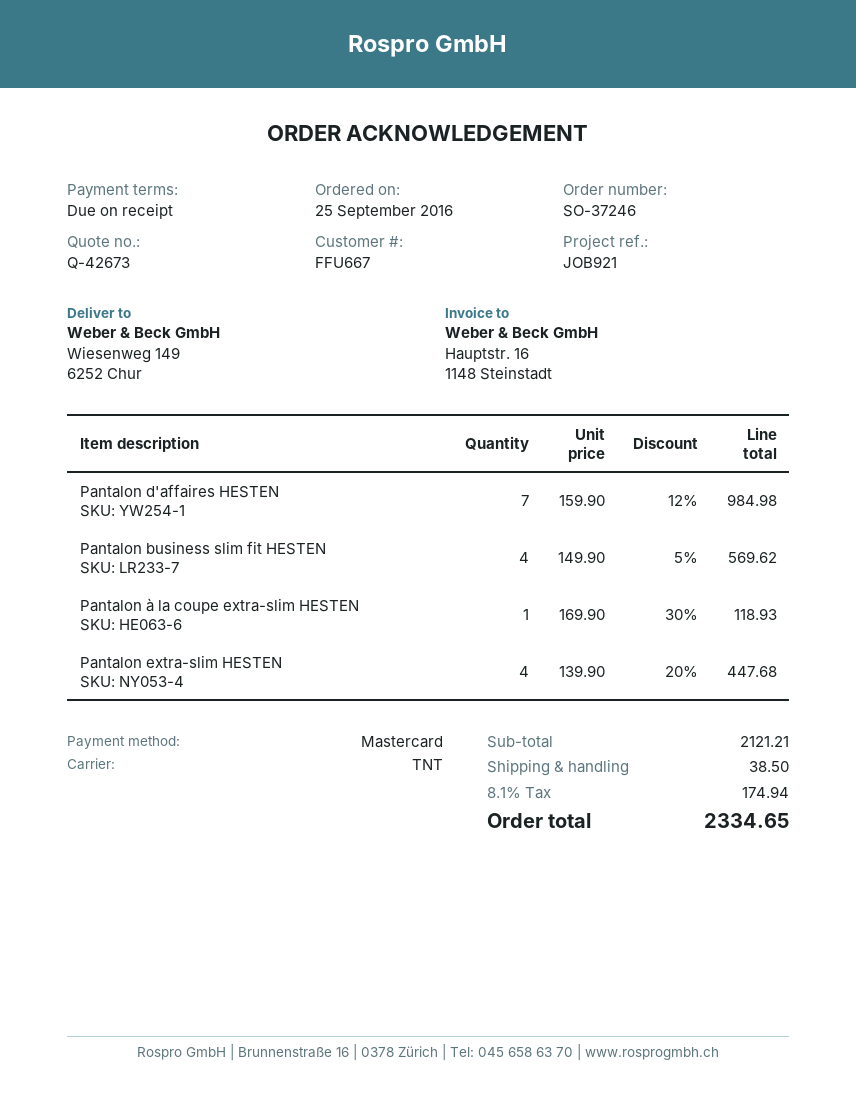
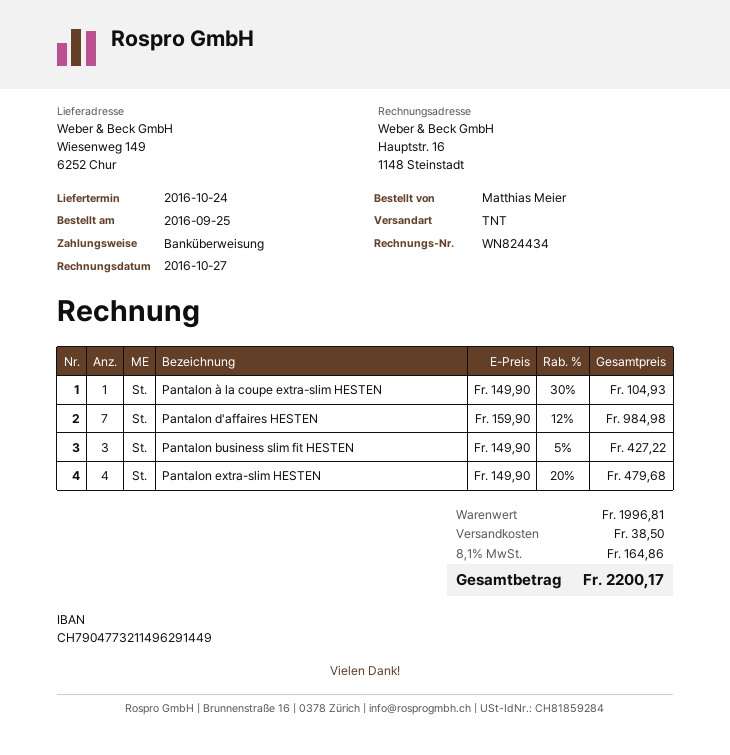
payment method: Mastercard -> bank transfer
Pantalon business slim fit HESTEN: 4 x 149.90 - 5% = 569.62 -> 3 x 149.90 - 5% = 427.22
Pantalon à la coupe extra-slim HESTEN: 1 x 169.90 - 30% = 118.93 -> 1 x 149.90 - 30% = 104.93
Pantalon extra-slim HESTEN: 4 x 139.90 - 20% = 447.68 -> 4 x 149.90 - 20% = 479.68
subtotal: 2121.21 -> 1996.81
tax: 8.1% = 174.94 -> 8.1% = 164.86
total: 2334.65 -> 2200.17

